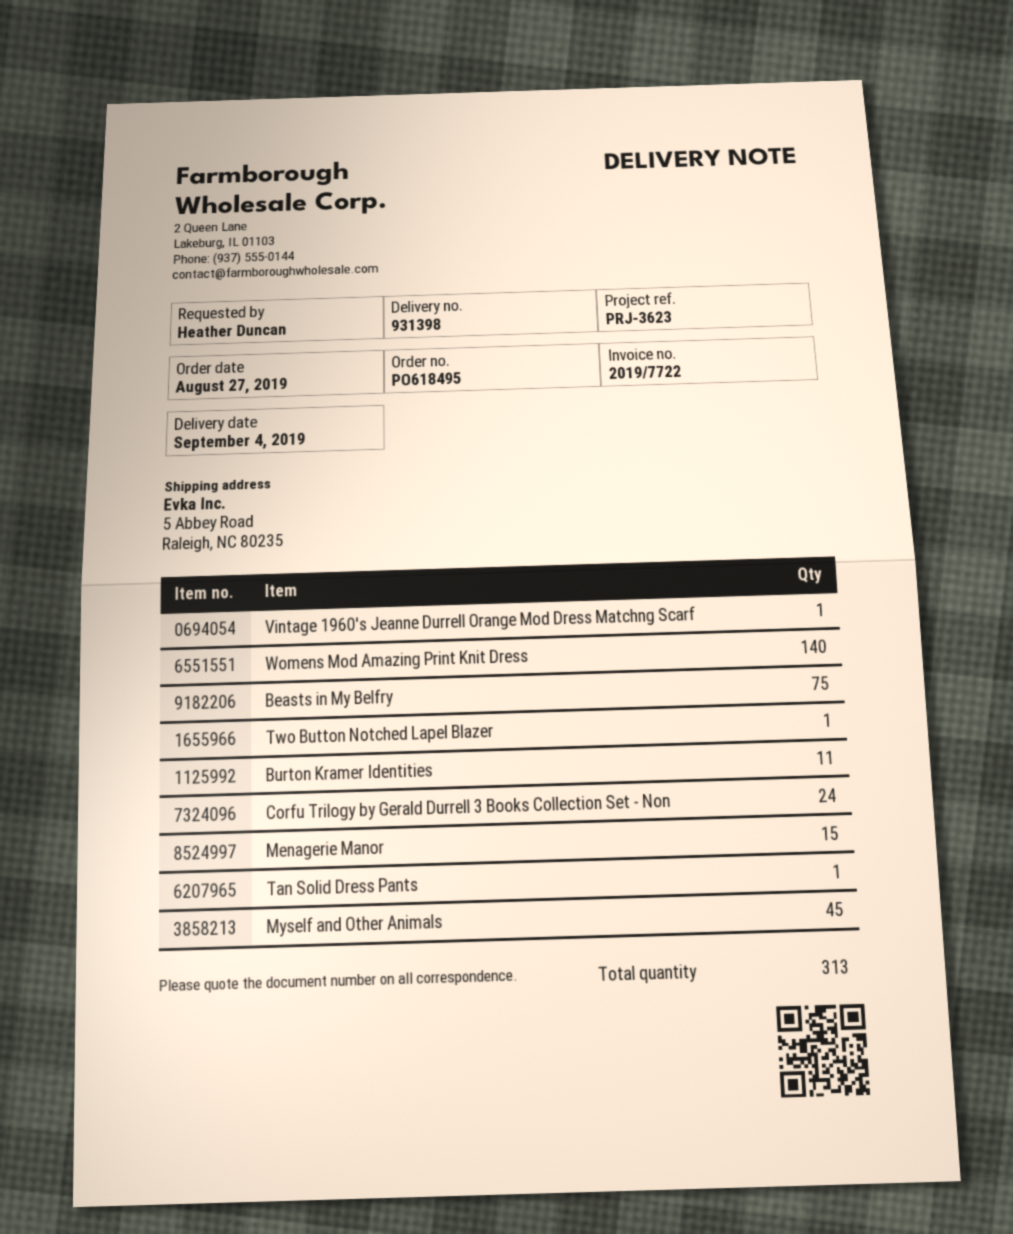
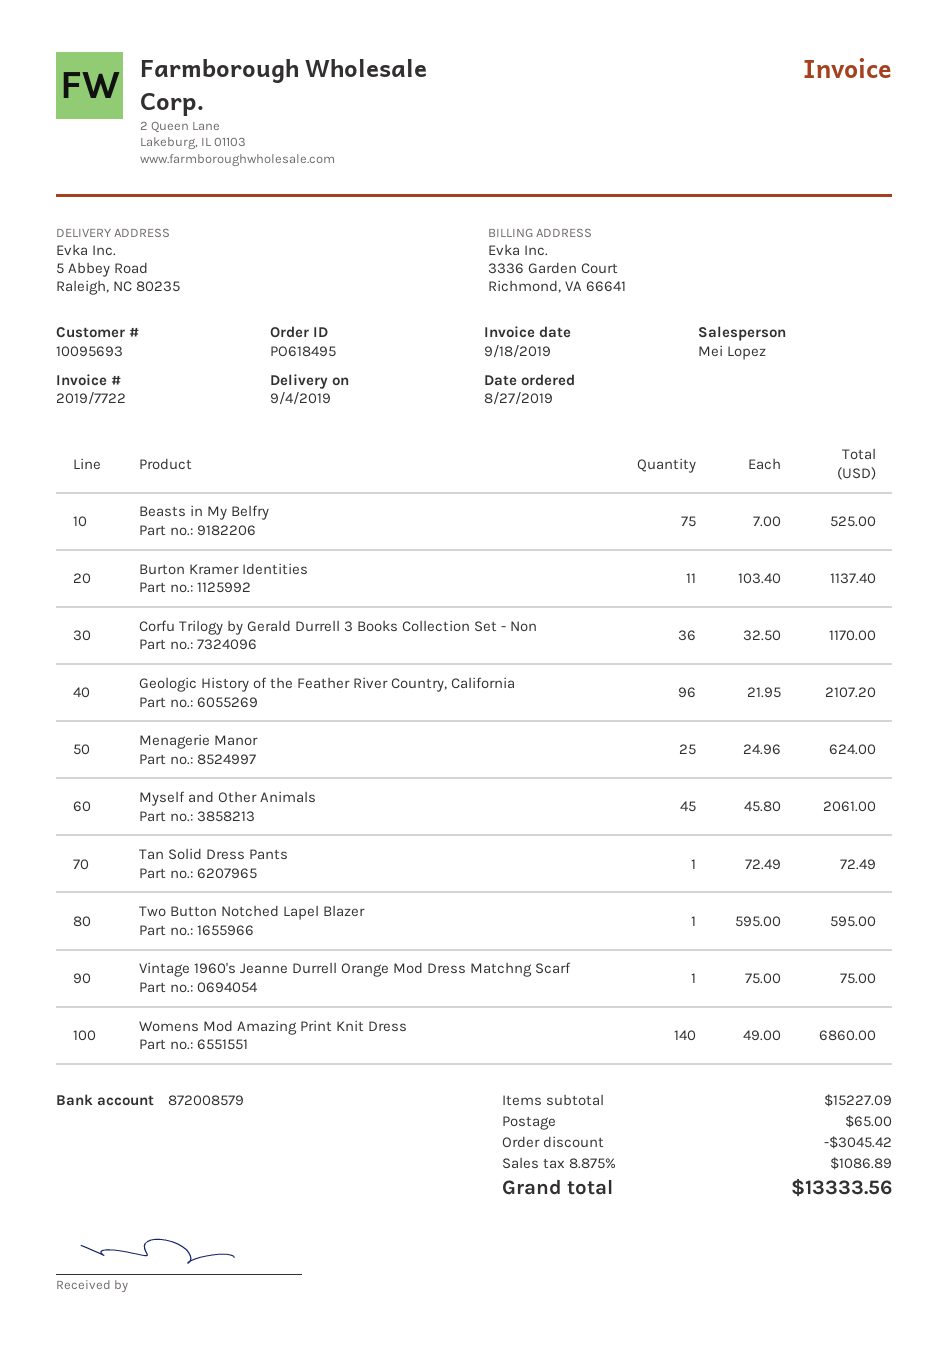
Corfu Trilogy by Gerald Durrell 3 Books Collection Set - Non: 24 -> 36
Menagerie Manor: 15 -> 25
Geologic History of the Feather River Country, California: none -> 96

